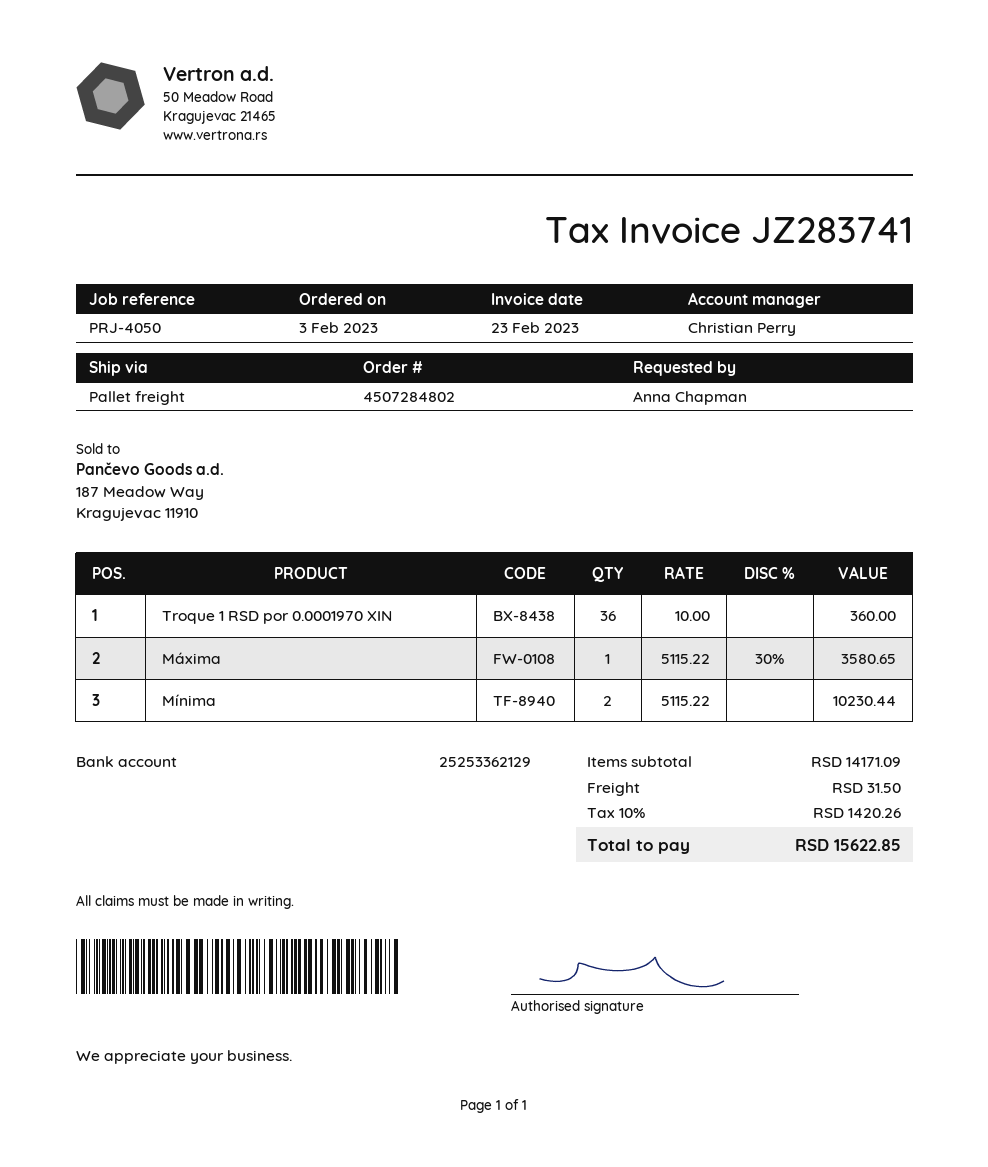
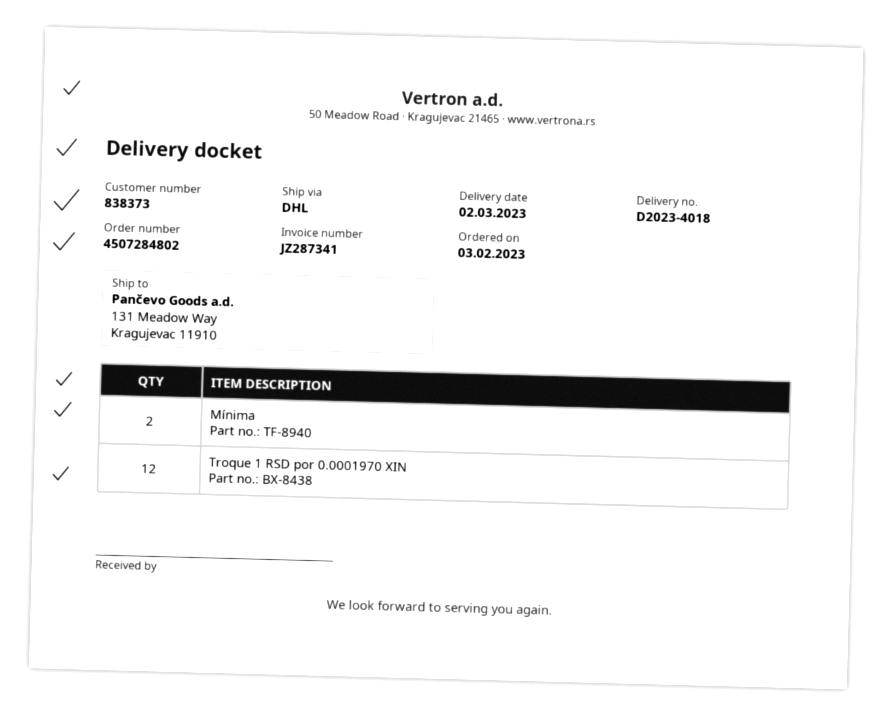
invoice number: JZ283741 -> JZ287341
shipping method: pallet freight -> DHL
Troque 1 RSD por 0.0001970 XIN: 36 -> 12
Máxima: 1 -> none

